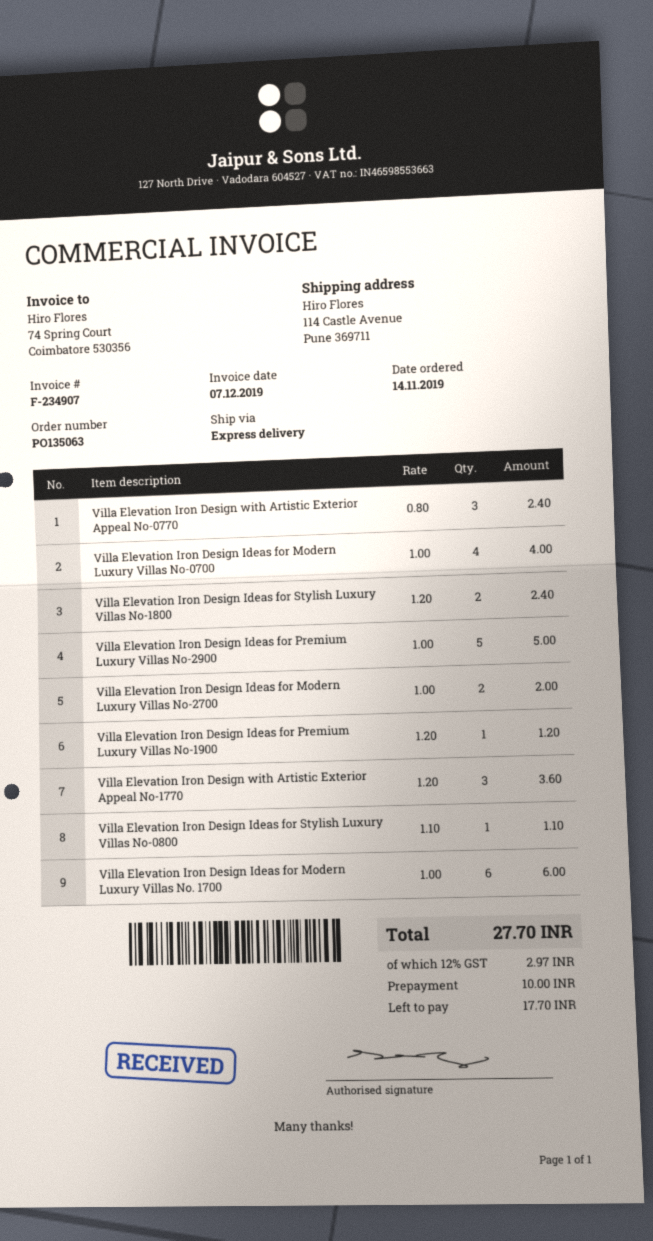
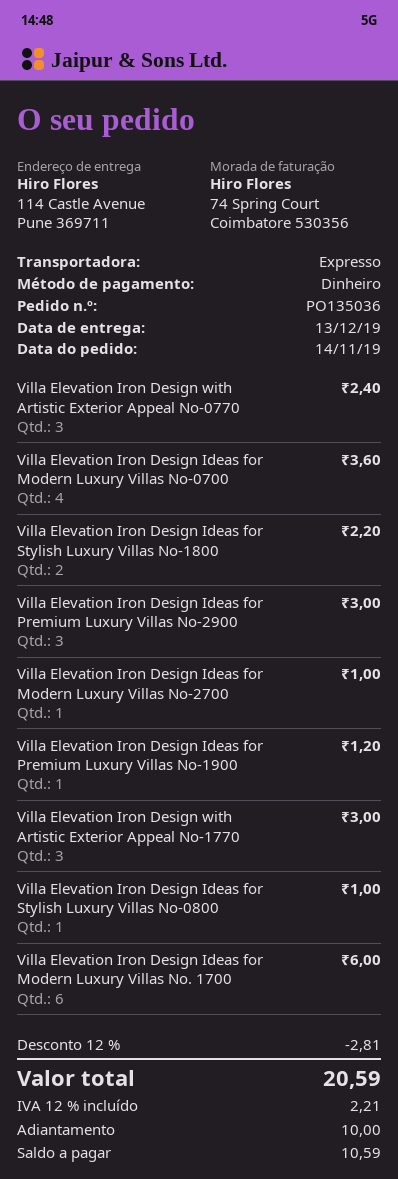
order number: PO135063 -> PO135036
Villa Elevation Iron Design Ideas for Modern Luxury Villas No-0700: 4 for 4.00 -> 4 for 3.60
Villa Elevation Iron Design Ideas for Stylish Luxury Villas No-1800: 2 for 2.40 -> 2 for 2.20
Villa Elevation Iron Design Ideas for Premium Luxury Villas No-2900: 5 for 5.00 -> 3 for 3.00
Villa Elevation Iron Design Ideas for Modern Luxury Villas No-2700: 2 for 2.00 -> 1 for 1.00
Villa Elevation Iron Design with Artistic Exterior Appeal No-1770: 3 for 3.60 -> 3 for 3.00
Villa Elevation Iron Design Ideas for Stylish Luxury Villas No-0800: 1 for 1.10 -> 1 for 1.00
discount: none -> 12% = 2.81
tax: 12% = 2.97 -> 12% = 2.21
total: 27.70 -> 20.59
balance: 17.70 -> 10.59

